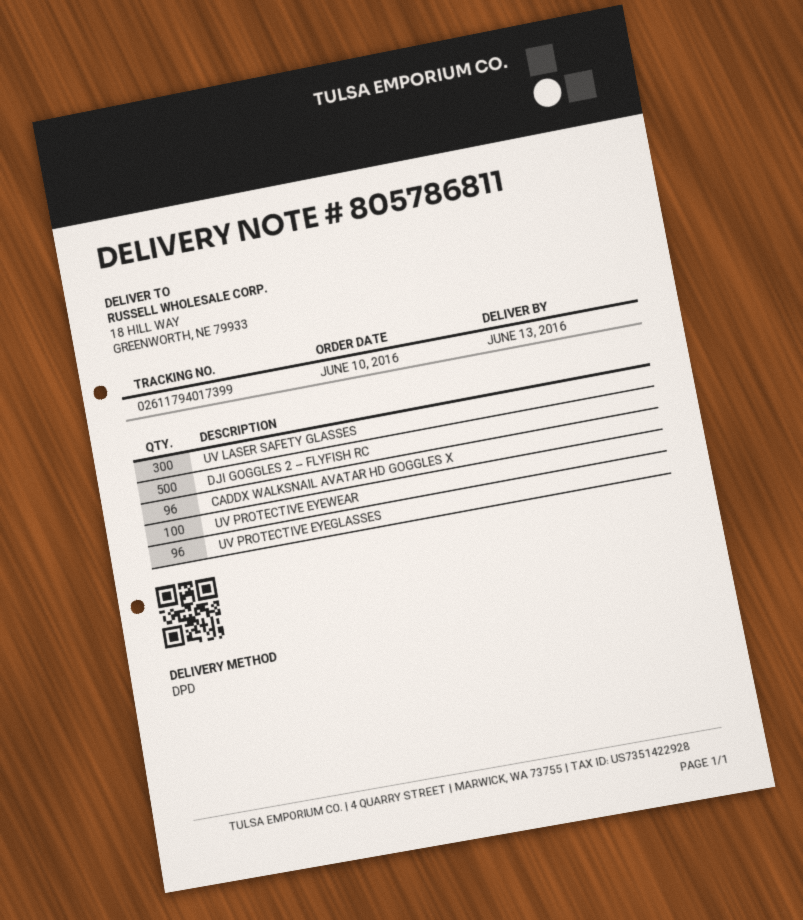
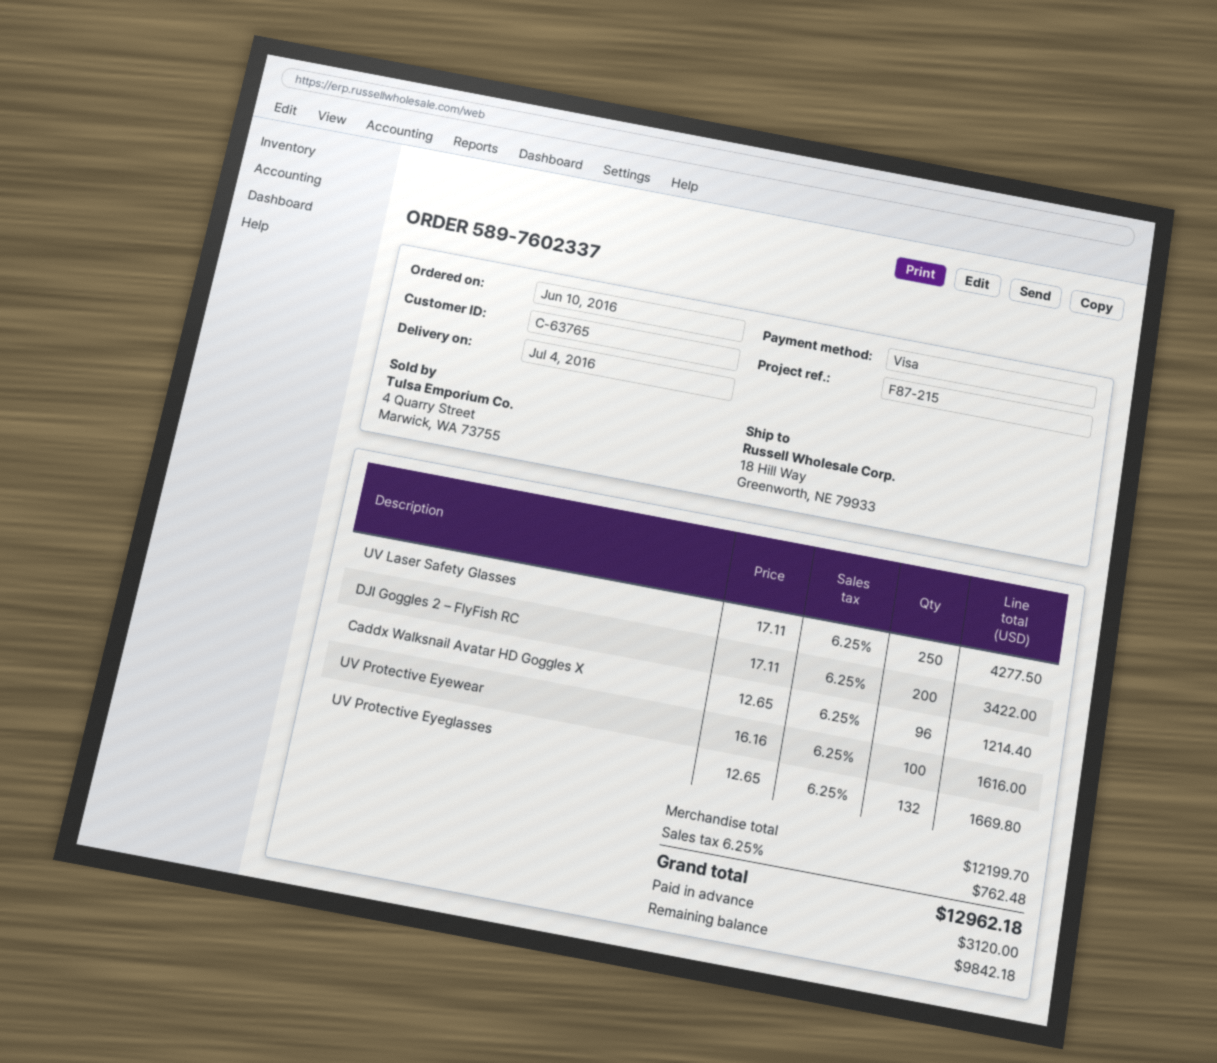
delivery date: 2016-06-13 -> 2016-07-04
UV LASER SAFETY GLASSES: 300 -> 250
DJI GOGGLES 2 – FLYFISH RC: 500 -> 200
UV PROTECTIVE EYEGLASSES: 96 -> 132

